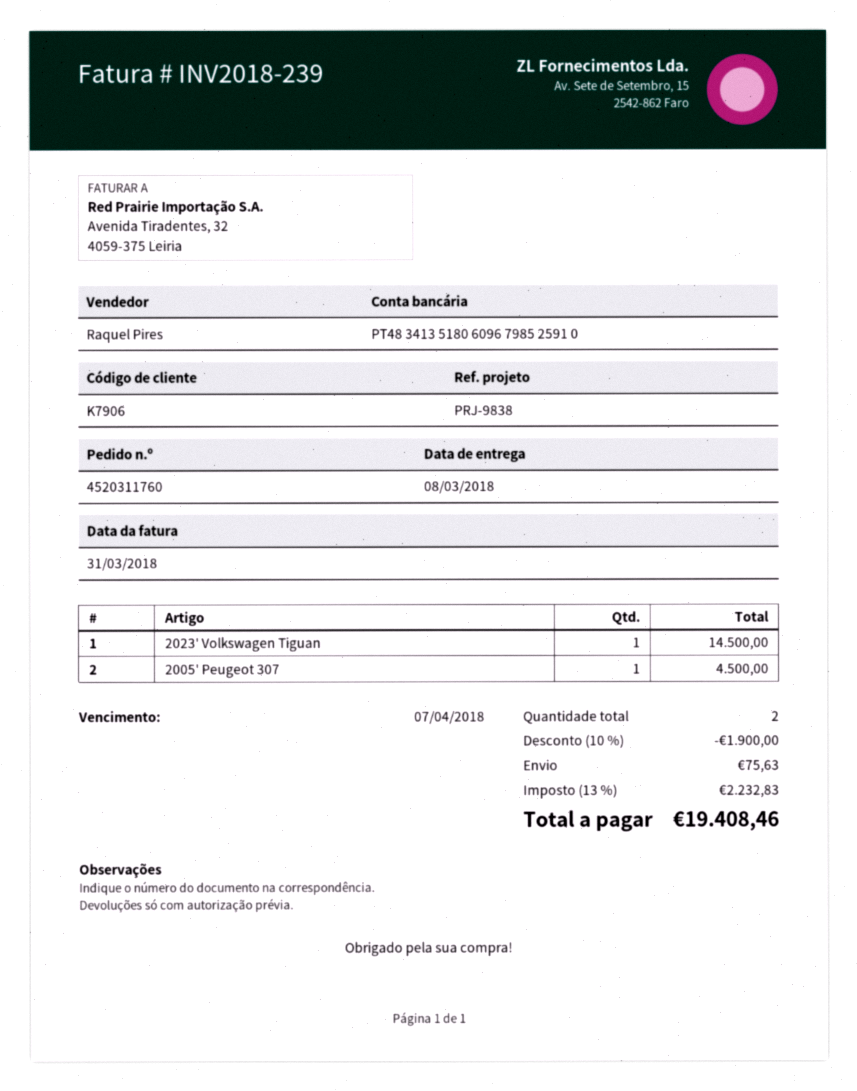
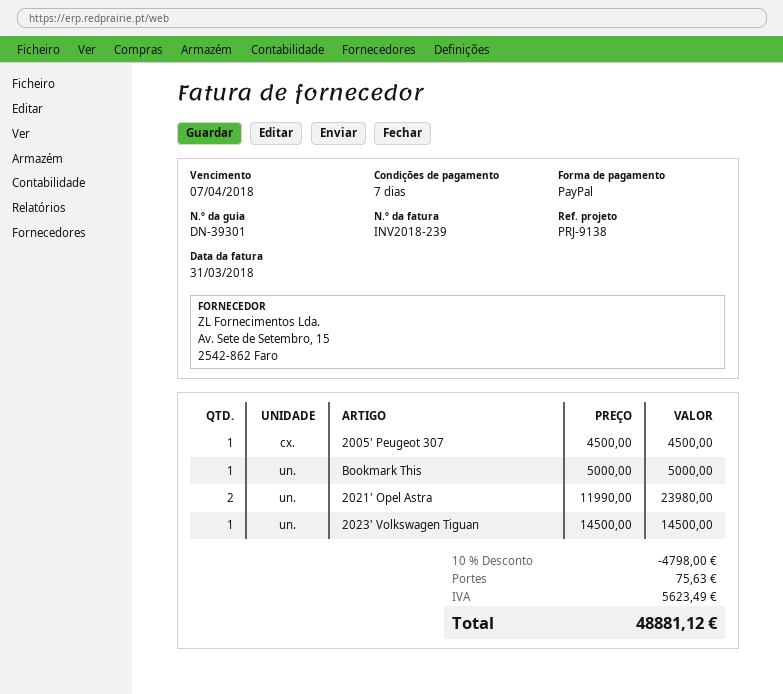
reference: PRJ-9838 -> PRJ-9138
Bookmark This: none -> 1 for 5000.00
2021' Opel Astra: none -> 2 for 23980.00
discount: 10% = 1900.00 -> 10% = 4798.00
tax: 2232.83 -> 5623.49
total: 19408.46 -> 48881.12

